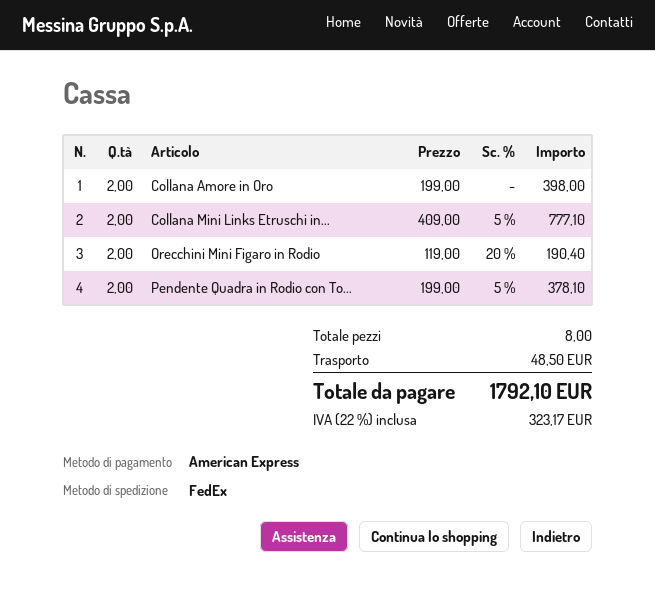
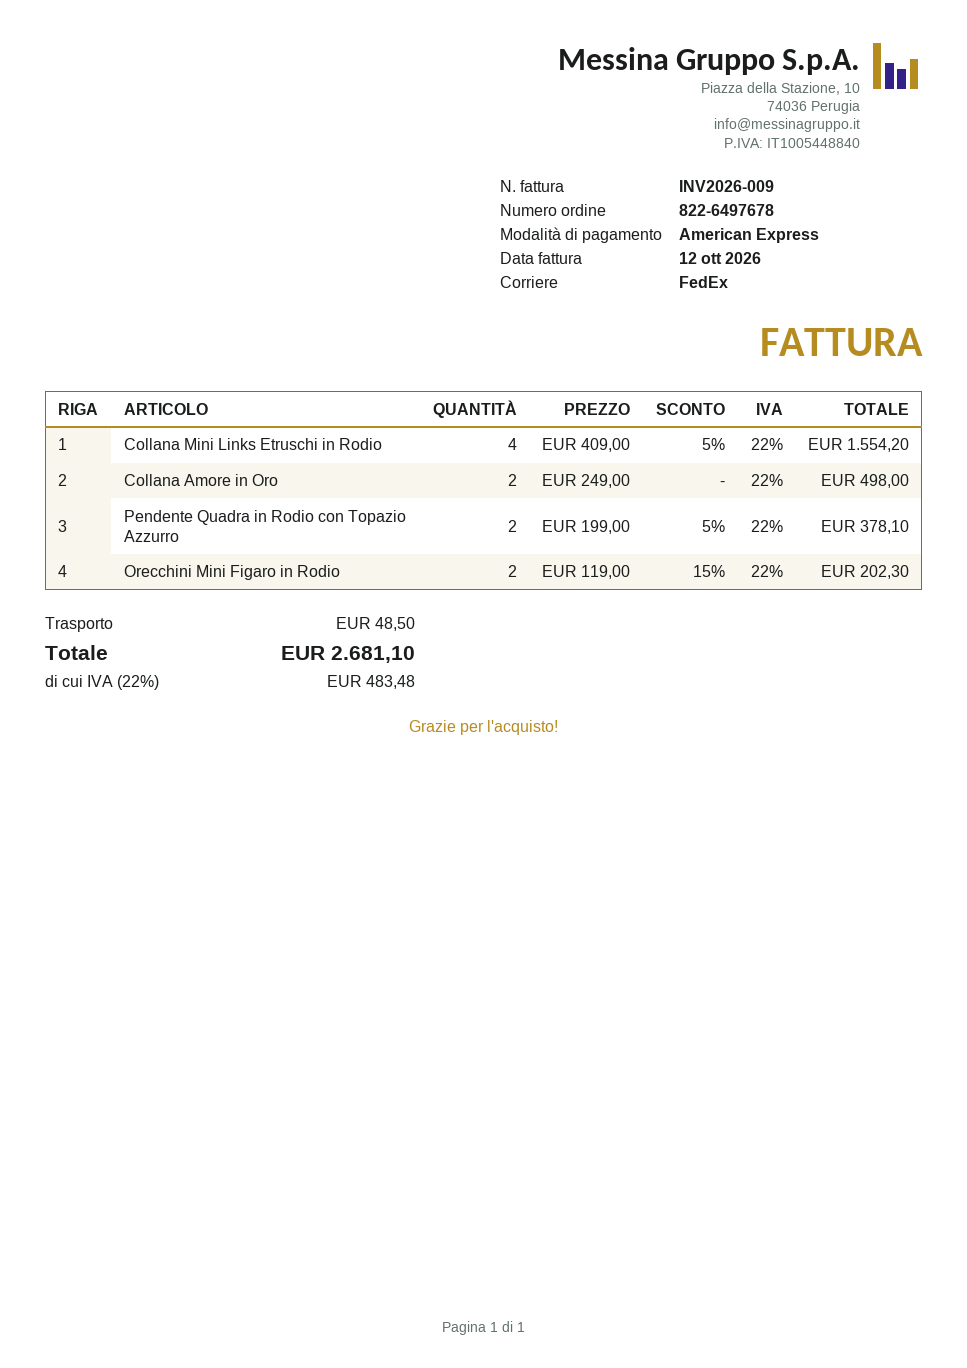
Collana Amore in Oro: 2 x 199.00 = 398.00 -> 2 x 249.00 = 498.00
Collana Mini Links Etruschi in...: 2 x 409.00 - 5% = 777.10 -> 4 x 409.00 - 5% = 1554.20
Orecchini Mini Figaro in Rodio: 2 x 119.00 - 20% = 190.40 -> 2 x 119.00 - 15% = 202.30
tax: 22% = 323.17 -> 22% = 483.48
total: 1792.10 -> 2681.10

